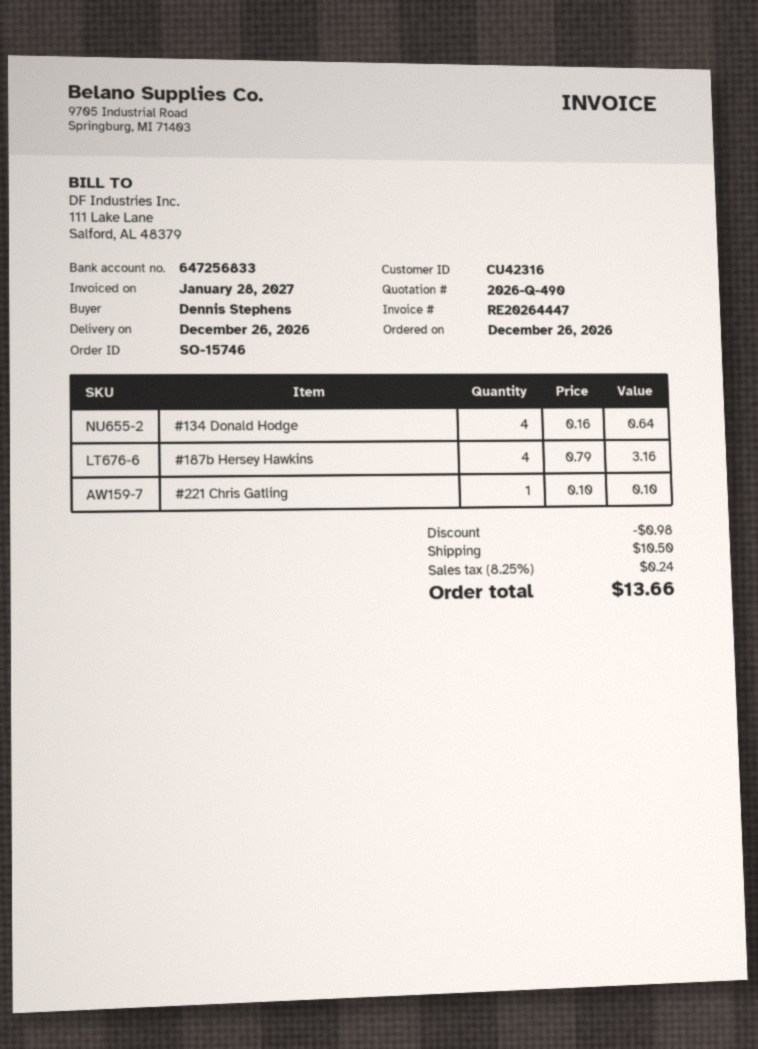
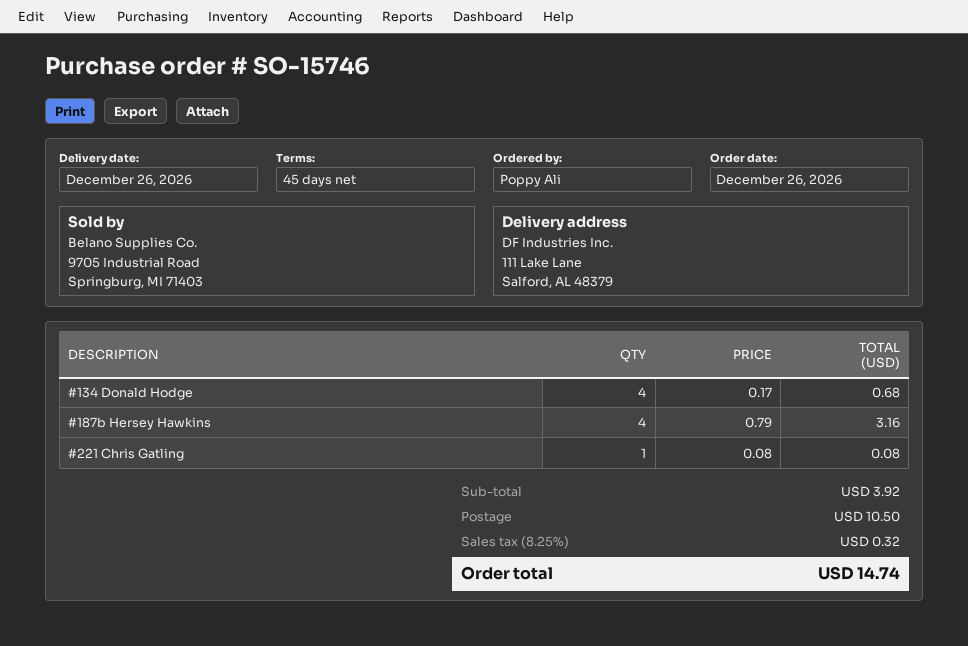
ordered by: Dennis Stephens -> Poppy Ali
#134 Donald Hodge: 4 x 0.16 = 0.64 -> 4 x 0.17 = 0.68
#221 Chris Gatling: 1 x 0.10 = 0.10 -> 1 x 0.08 = 0.08
discount: 0.98 -> none
tax: 8.25% = 0.24 -> 8.25% = 0.32
total: 13.66 -> 14.74

